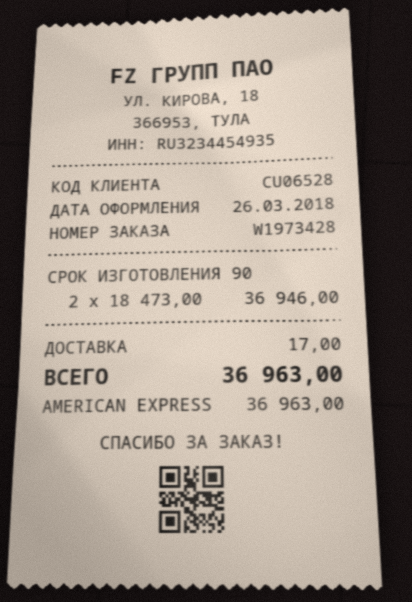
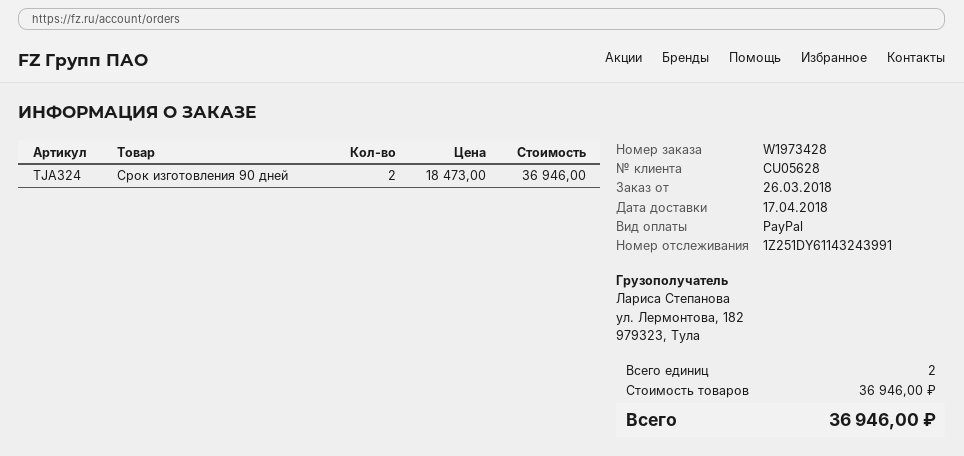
customer number: CU06528 -> CU05628
payment method: American Express -> PayPal
shipping: 17.00 -> none
total: 36963.00 -> 36946.00

